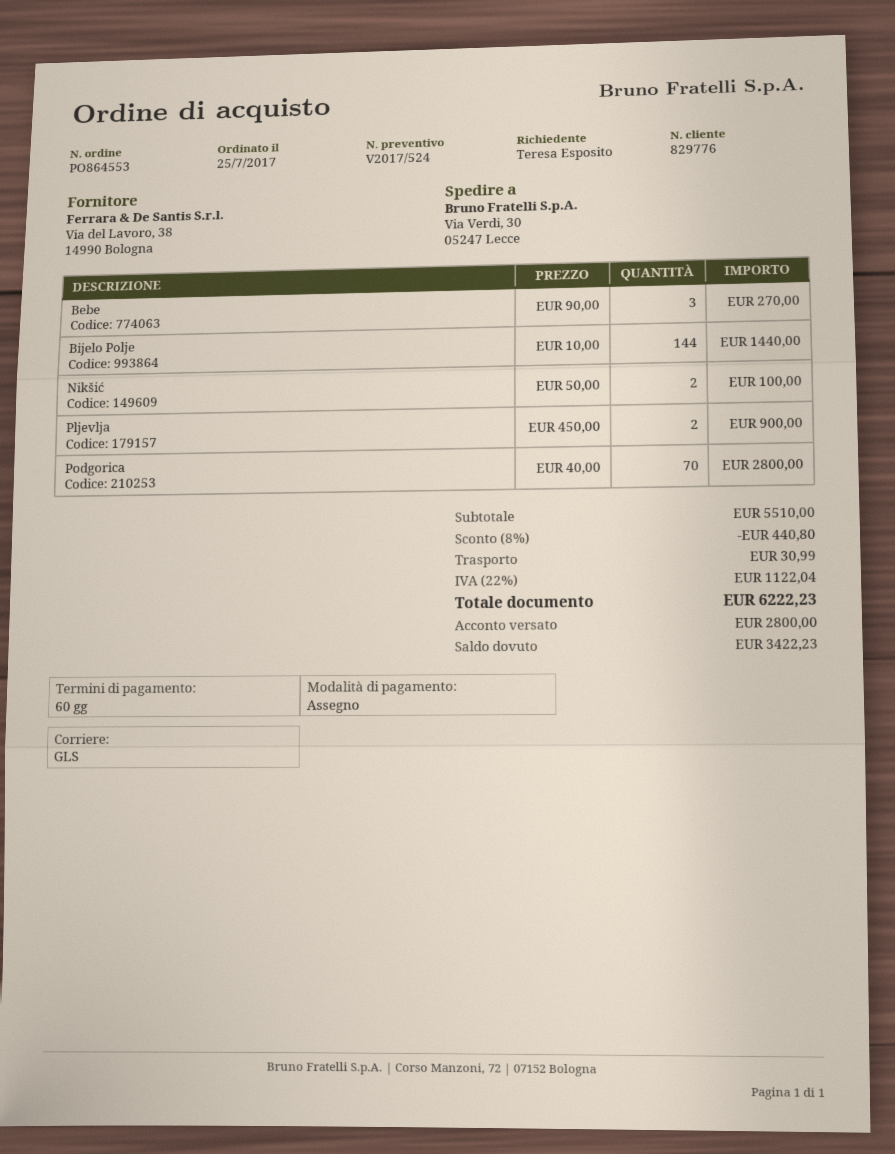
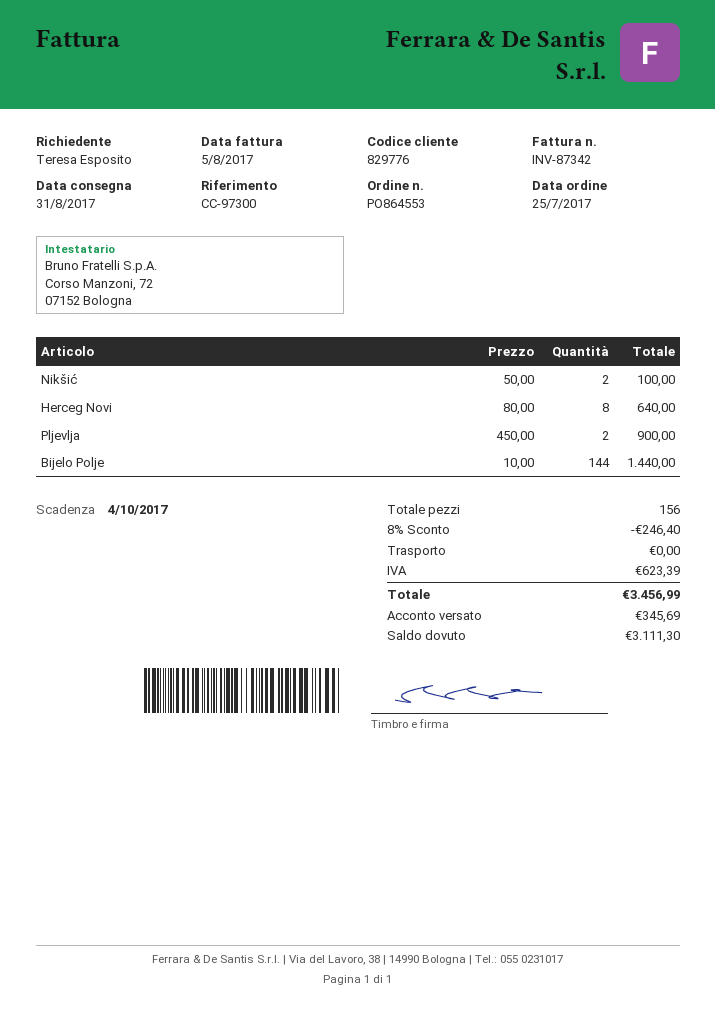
Bebe: 3 x 90.00 = 270.00 -> none
Podgorica: 70 x 40.00 = 2800.00 -> none
Herceg Novi: none -> 8 x 80.00 = 640.00
discount: 8% = 440.80 -> 8% = 246.40
shipping: 30.99 -> 0.00
tax: 1122.04 -> 623.39
total: 6222.23 -> 3456.99
deposit: 2800.00 -> 345.69
balance: 3422.23 -> 3111.30

